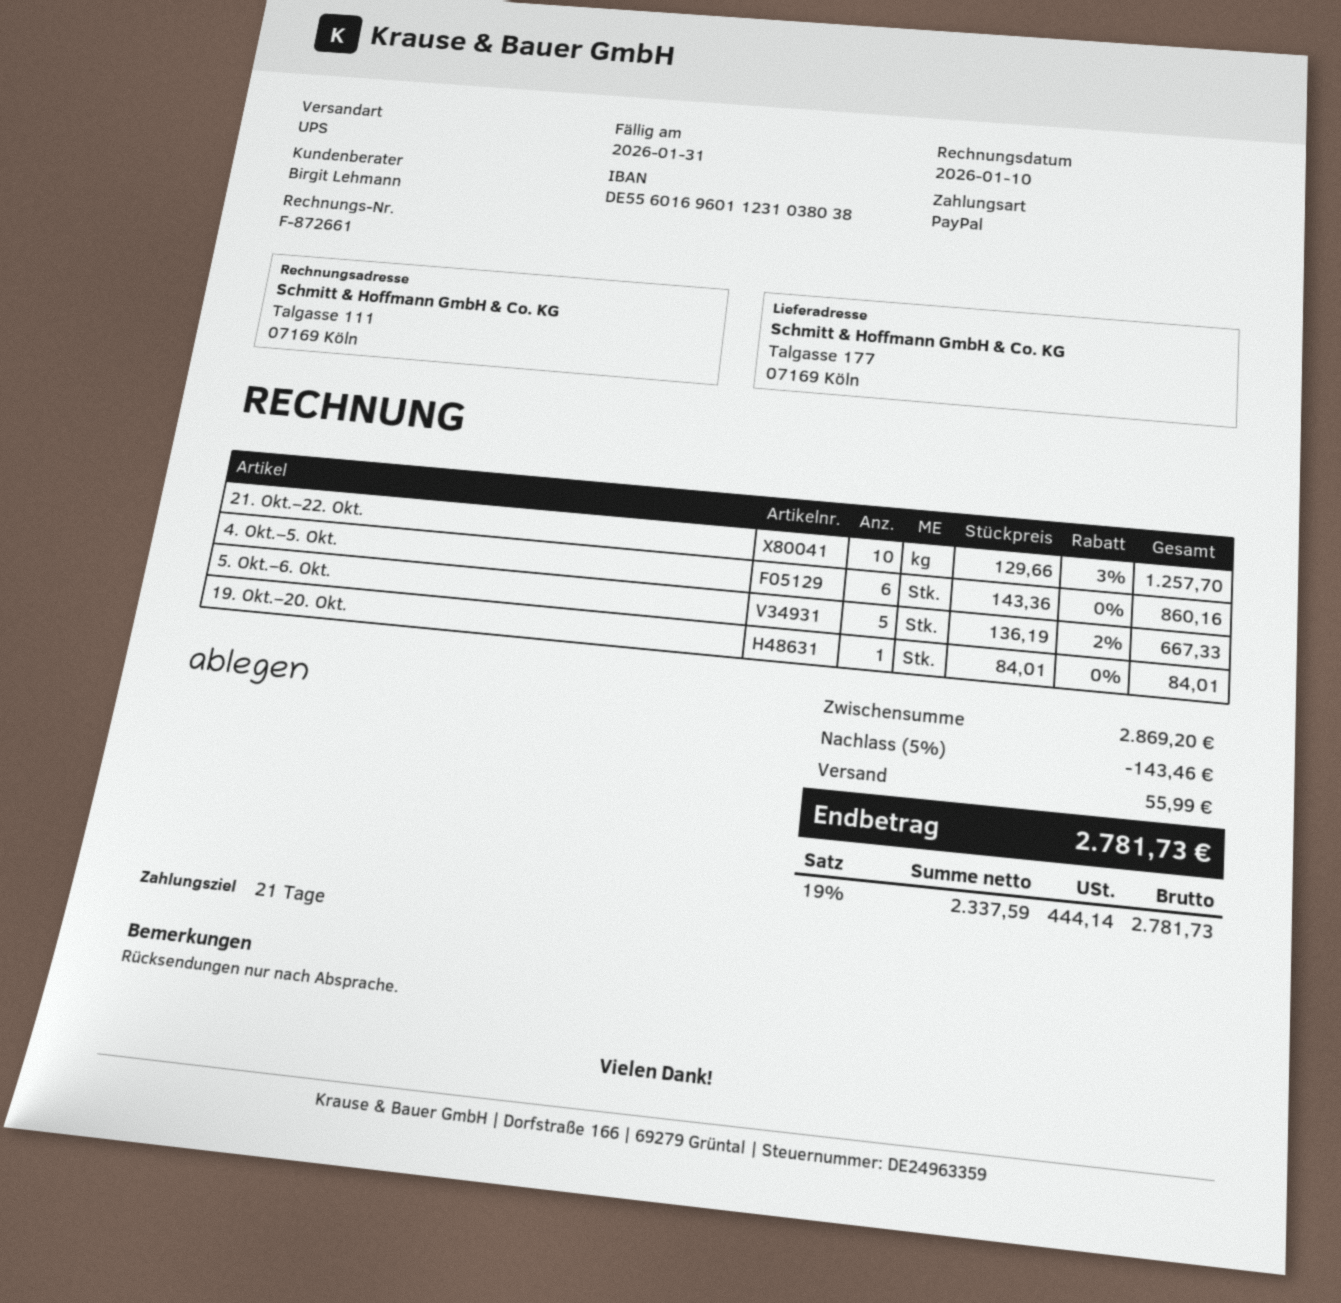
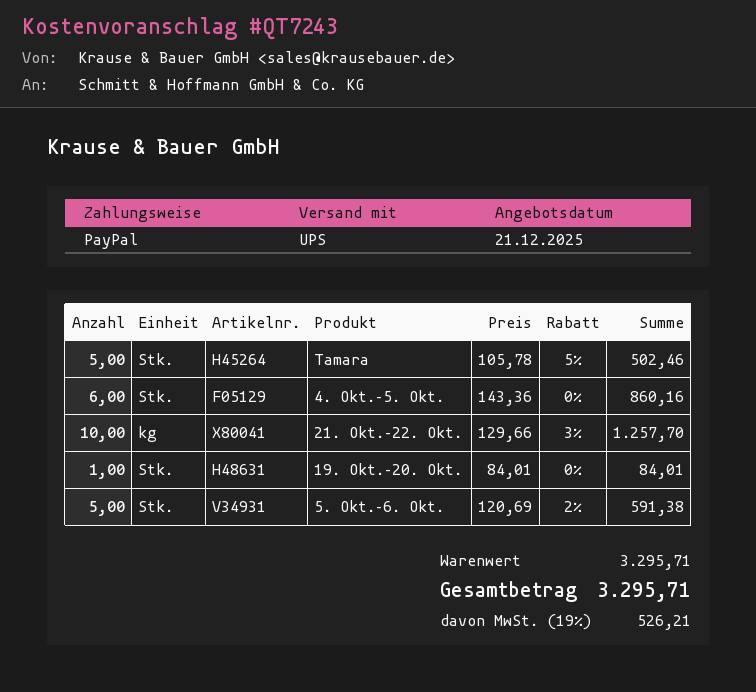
5. Okt.–6. Okt.: 5 x 136.19 - 2% = 667.33 -> 5 x 120.69 - 2% = 591.38
Tamara: none -> 5 x 105.78 - 5% = 502.46
subtotal: 2869.20 -> 3295.71
discount: 5% = 143.46 -> none
shipping: 55.99 -> none
tax: 19% = 444.14 -> 19% = 526.21
total: 2781.73 -> 3295.71

